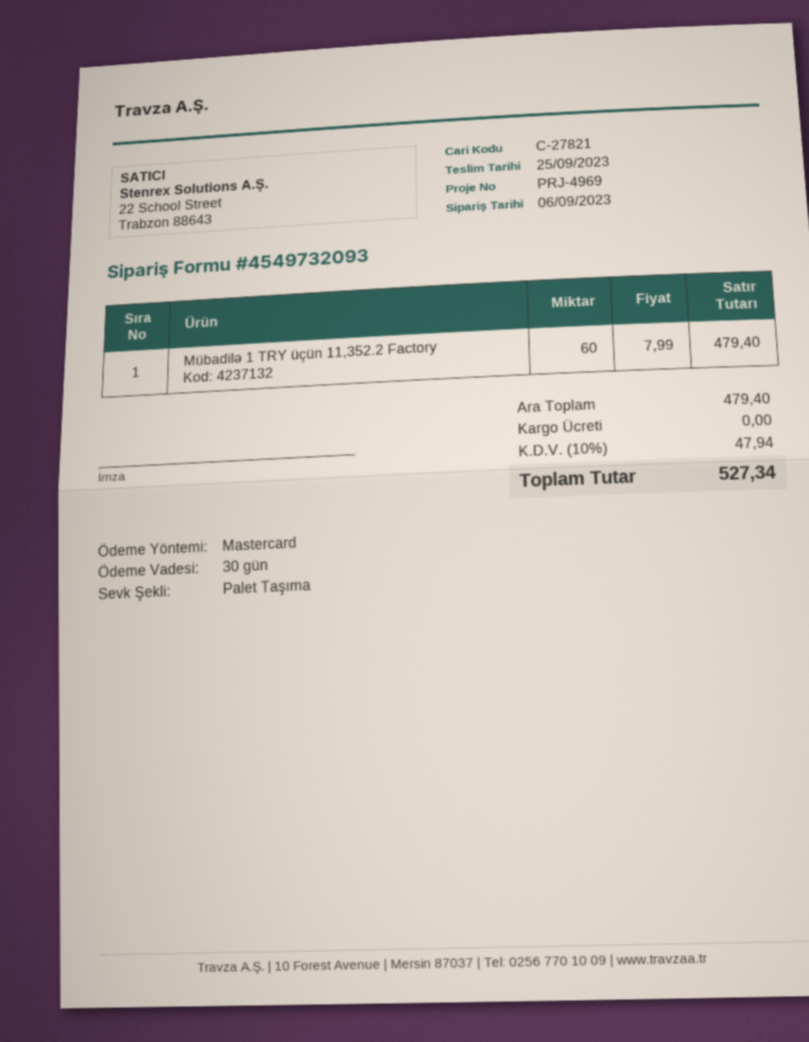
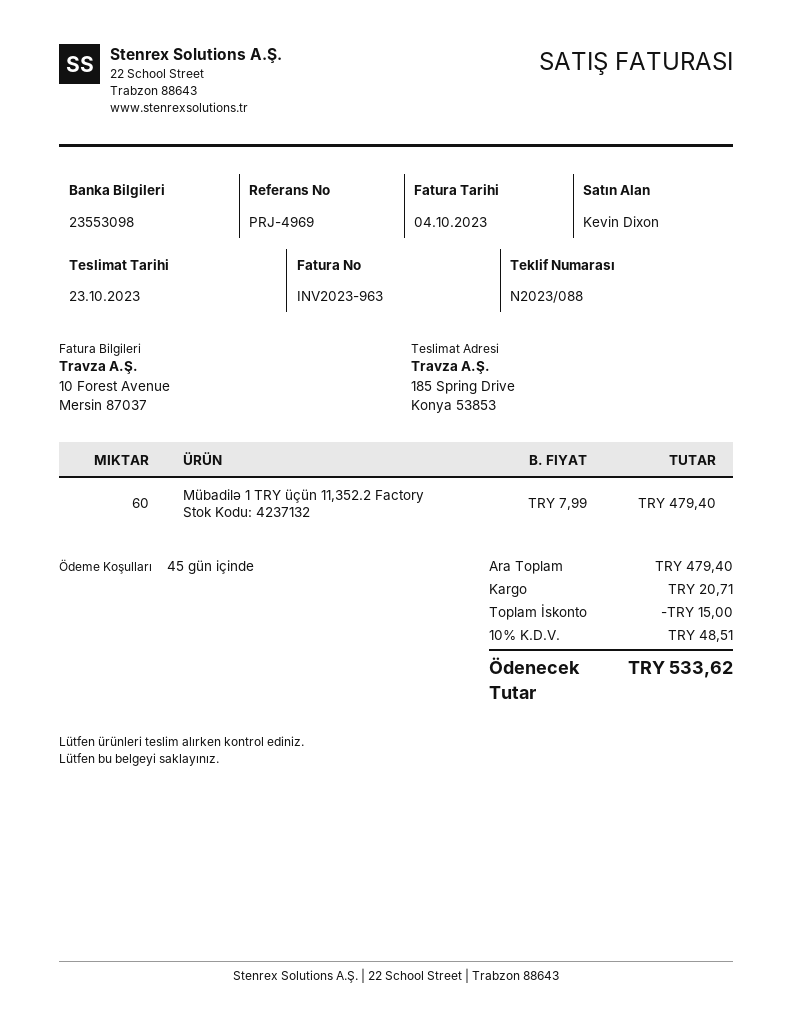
delivery date: 2023-09-25 -> 2023-10-23
payment terms: 30 days -> 45 days
discount: none -> 15.00
shipping: 0.00 -> 20.71
tax: 10% = 47.94 -> 10% = 48.51
total: 527.34 -> 533.62

